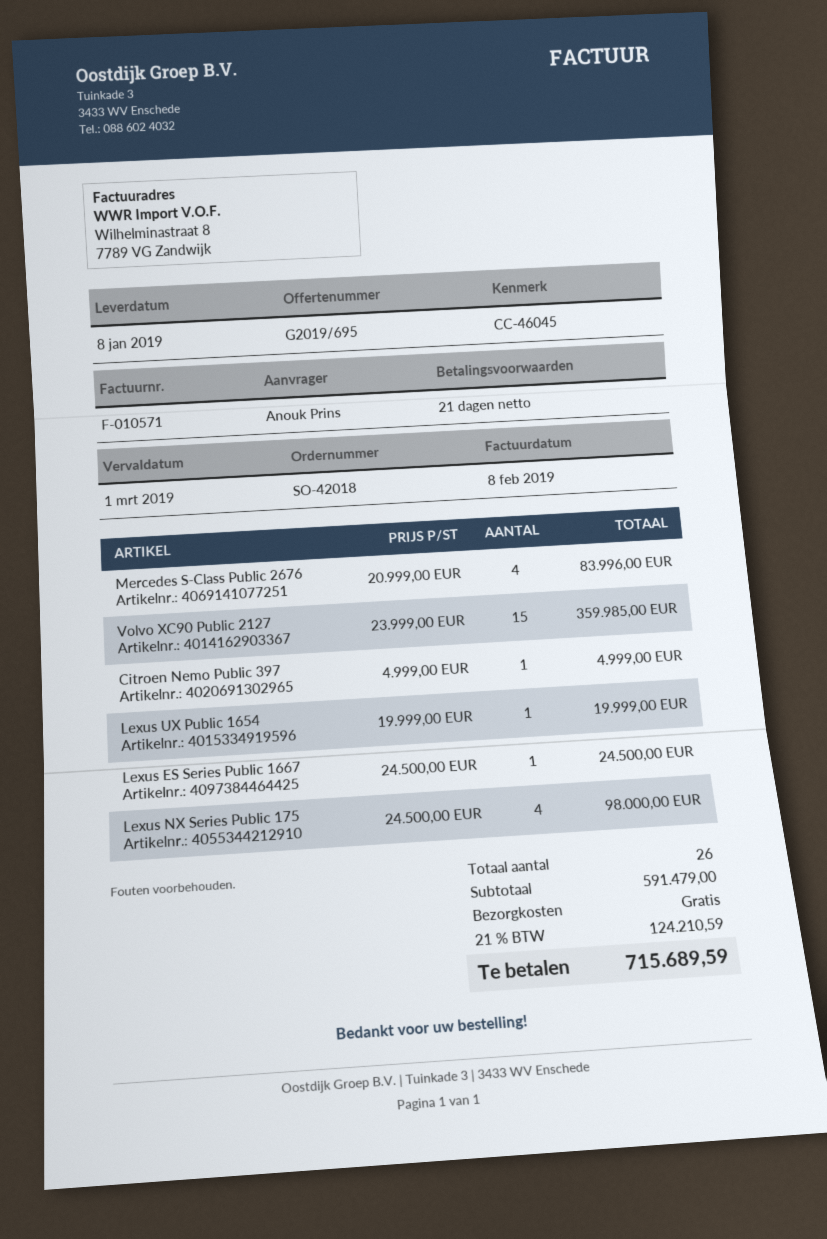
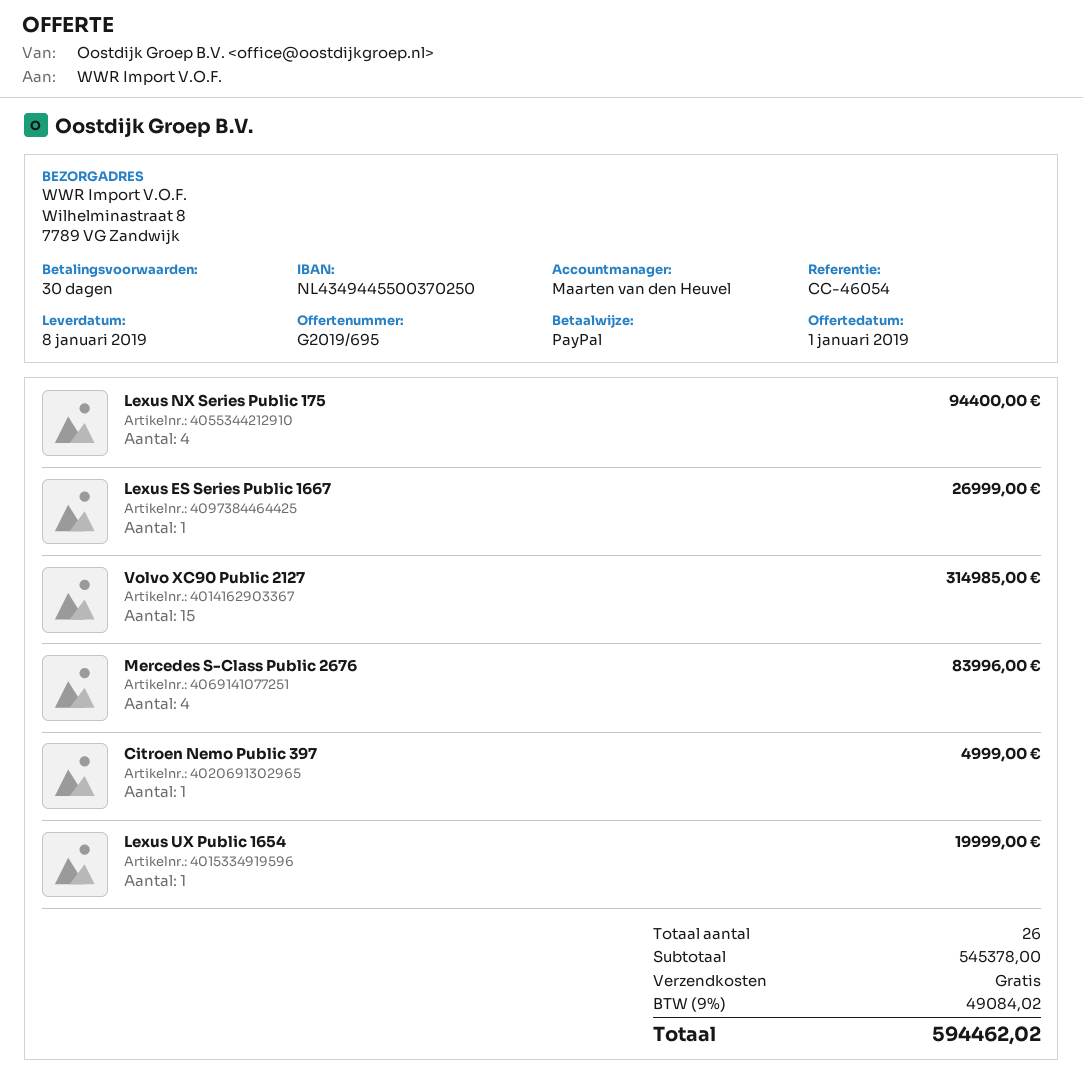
payment terms: 21 days -> 30 days
reference: CC-46045 -> CC-46054
Volvo XC90 Public 2127: 15 for 359985.00 -> 15 for 314985.00
Lexus ES Series Public 1667: 1 for 24500.00 -> 1 for 26999.00
Lexus NX Series Public 175: 4 for 98000.00 -> 4 for 94400.00
subtotal: 591479.00 -> 545378.00
tax: 21% = 124210.59 -> 9% = 49084.02
total: 715689.59 -> 594462.02

